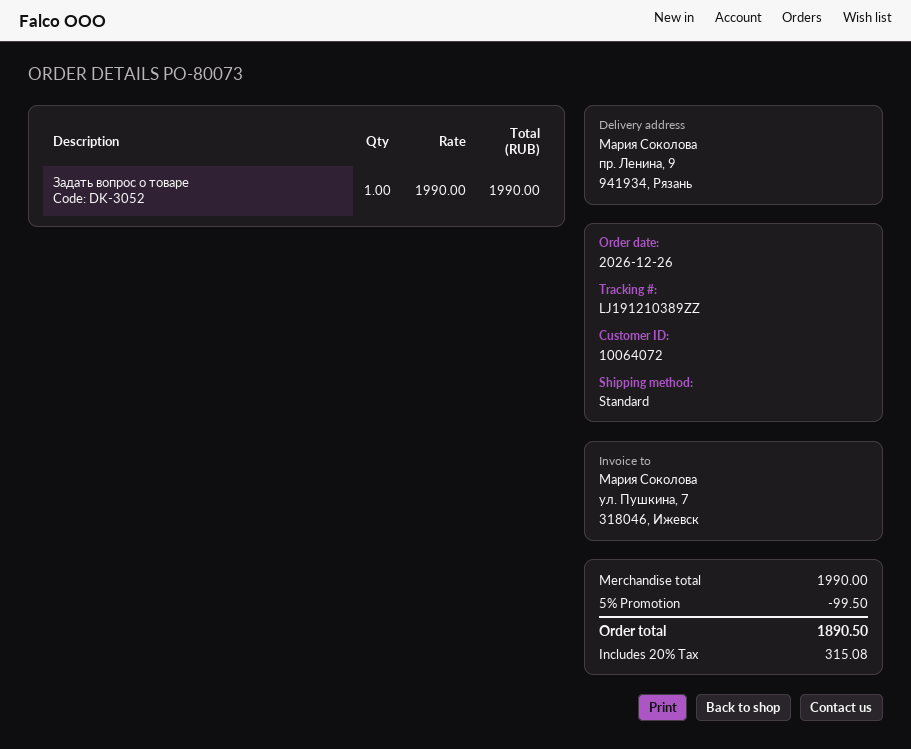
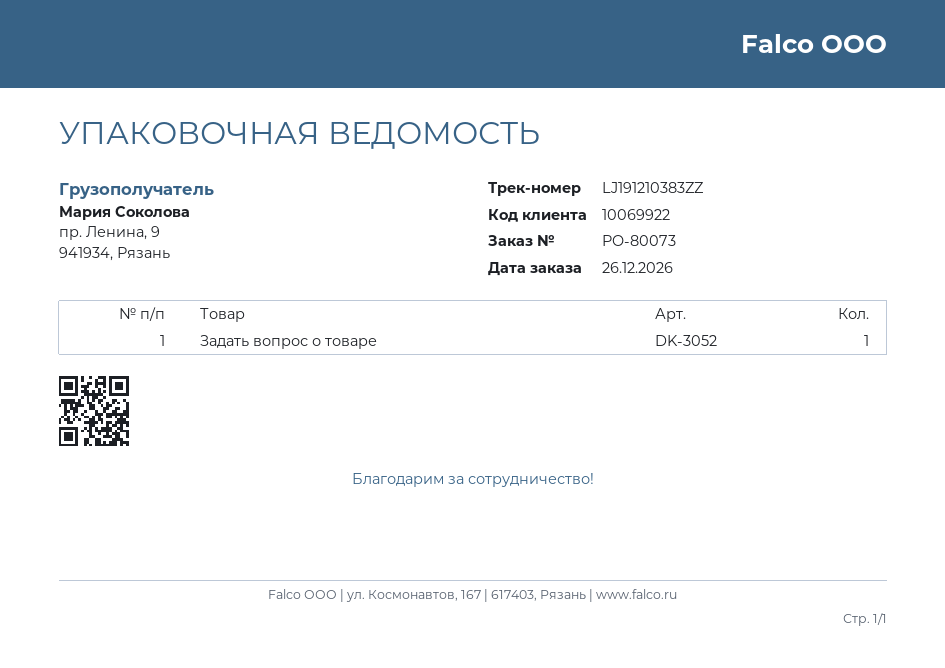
customer number: 10064072 -> 10069922
tracking number: LJ191210389ZZ -> LJ191210383ZZ

